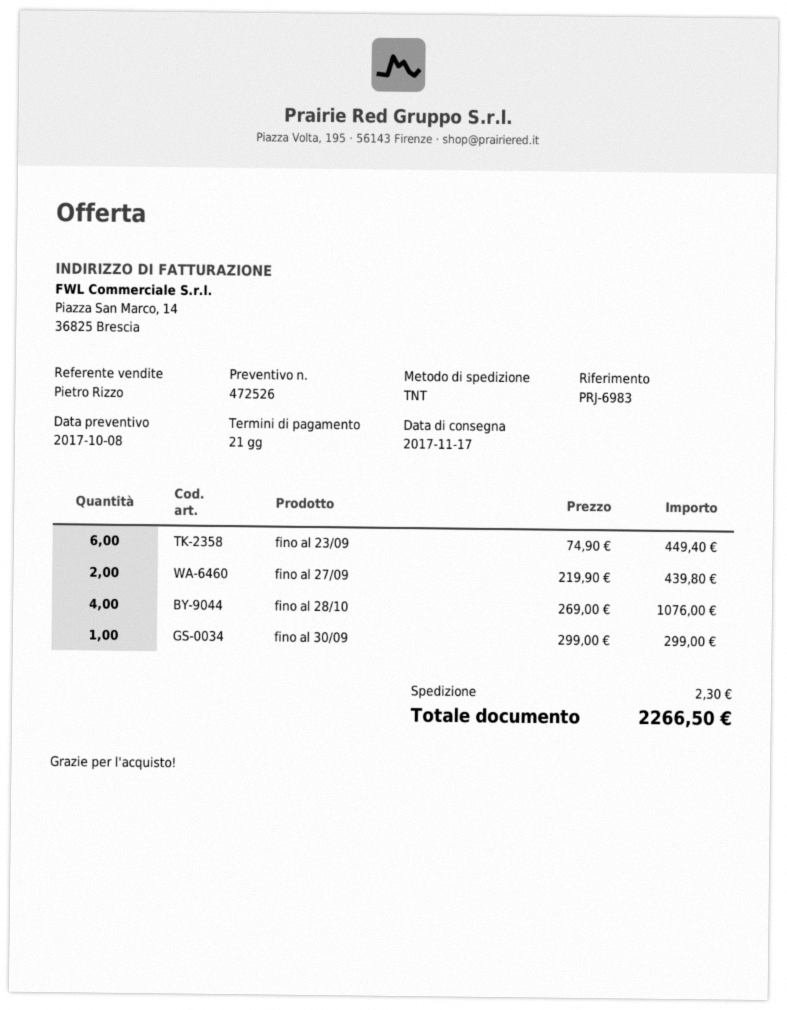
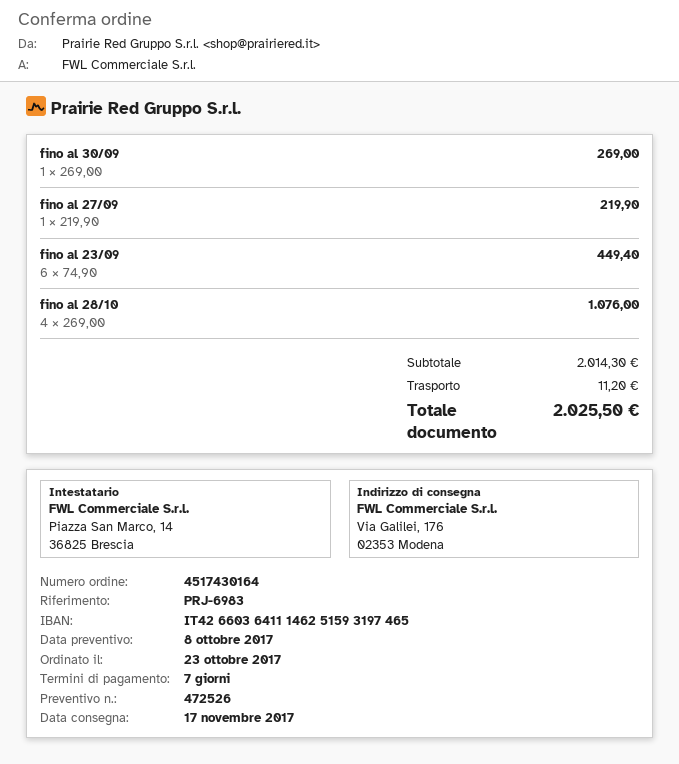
payment terms: 21 days -> 7 days
fino al 27/09: 2 x 219.90 = 439.80 -> 1 x 219.90 = 219.90
fino al 30/09: 1 x 299.00 = 299.00 -> 1 x 269.00 = 269.00
shipping: 2.30 -> 11.20
total: 2266.50 -> 2025.50

